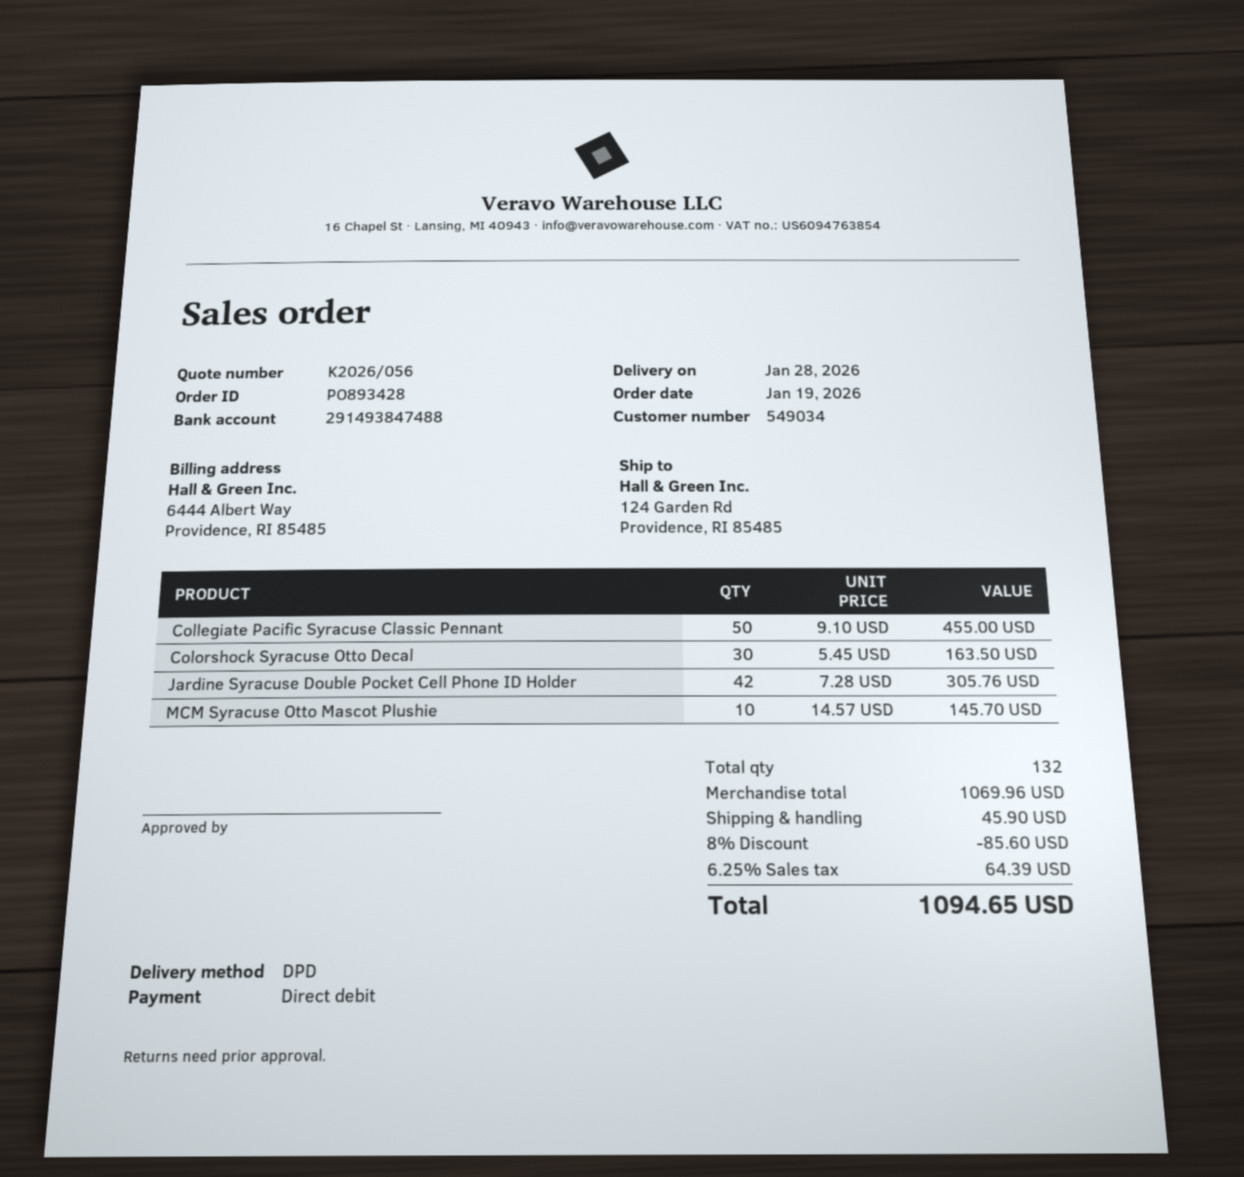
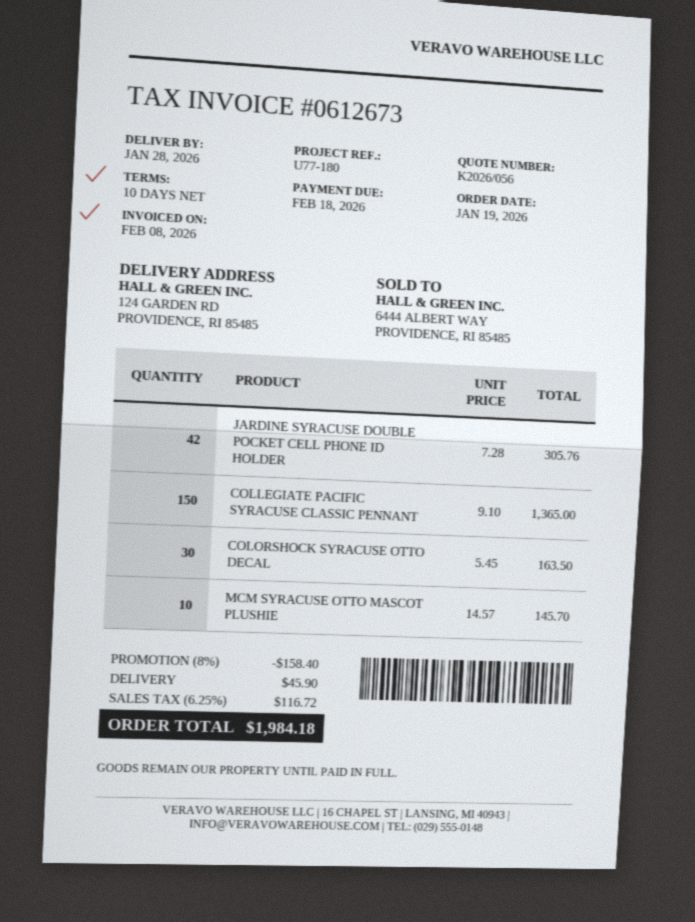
Collegiate Pacific Syracuse Classic Pennant: 50 x 9.10 = 455.00 -> 150 x 9.10 = 1365.00
discount: 8% = 85.60 -> 8% = 158.40
tax: 6.25% = 64.39 -> 6.25% = 116.72
total: 1094.65 -> 1984.18

